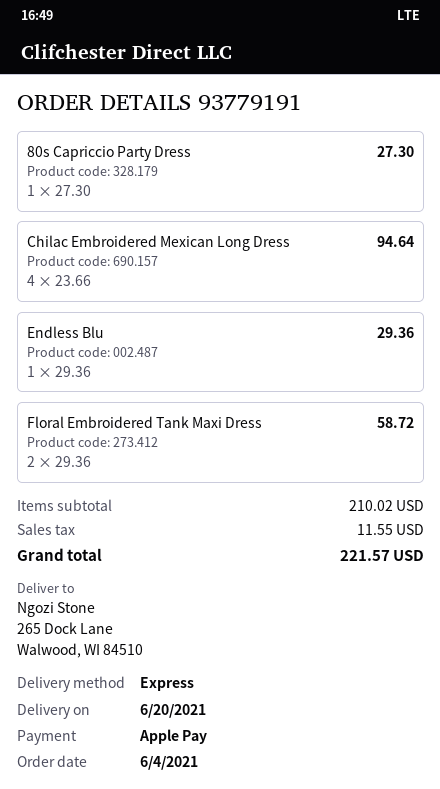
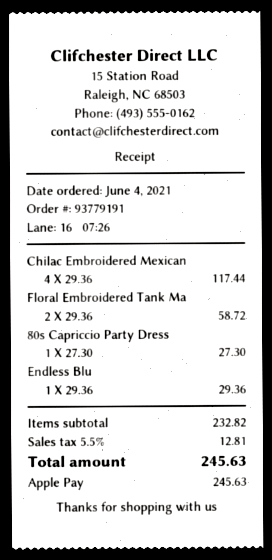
Chilac Embroidered Mexican Long Dress: 4 x 23.66 = 94.64 -> 4 x 29.36 = 117.44
subtotal: 210.02 -> 232.82
tax: 11.55 -> 12.81
total: 221.57 -> 245.63

